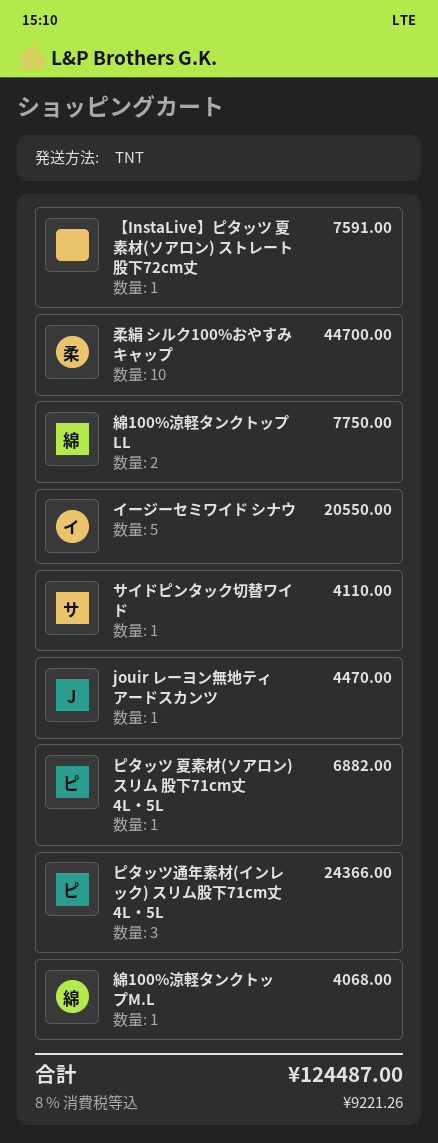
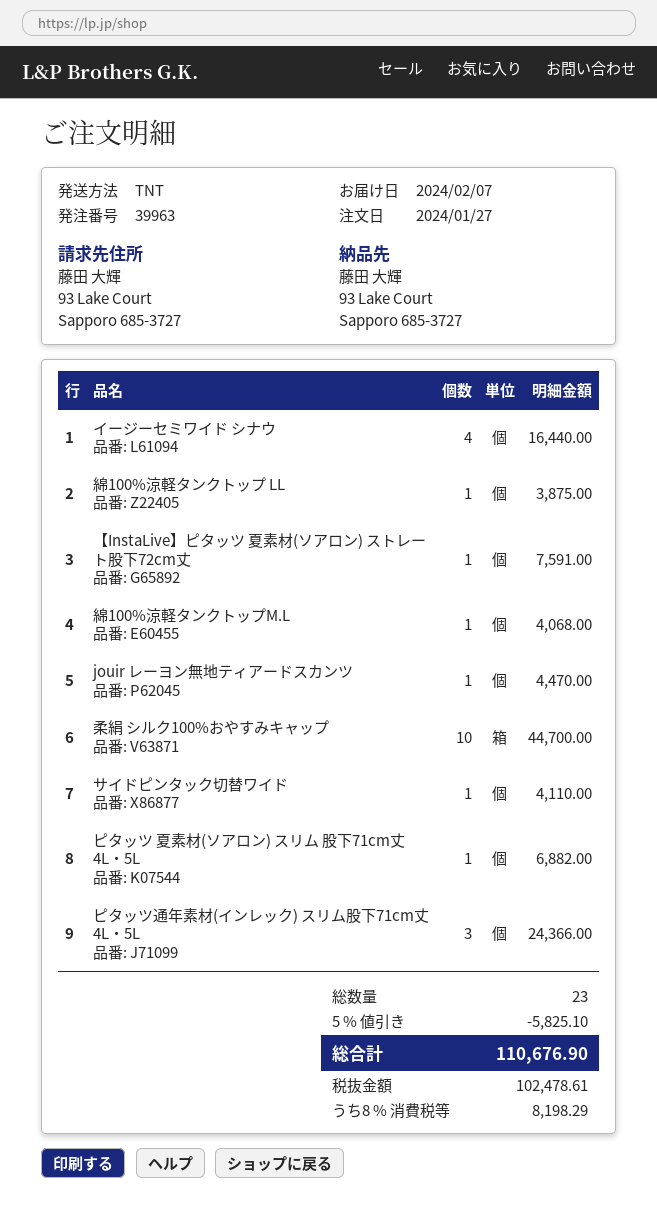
綿100%涼軽タンクトップ LL: 2 for 7750.00 -> 1 for 3875.00
イージーセミワイド シナウ: 5 for 20550.00 -> 4 for 16440.00
discount: none -> 5% = 5825.10
tax: 8% = 9221.26 -> 8% = 8198.29
total: 124487.00 -> 110676.90

